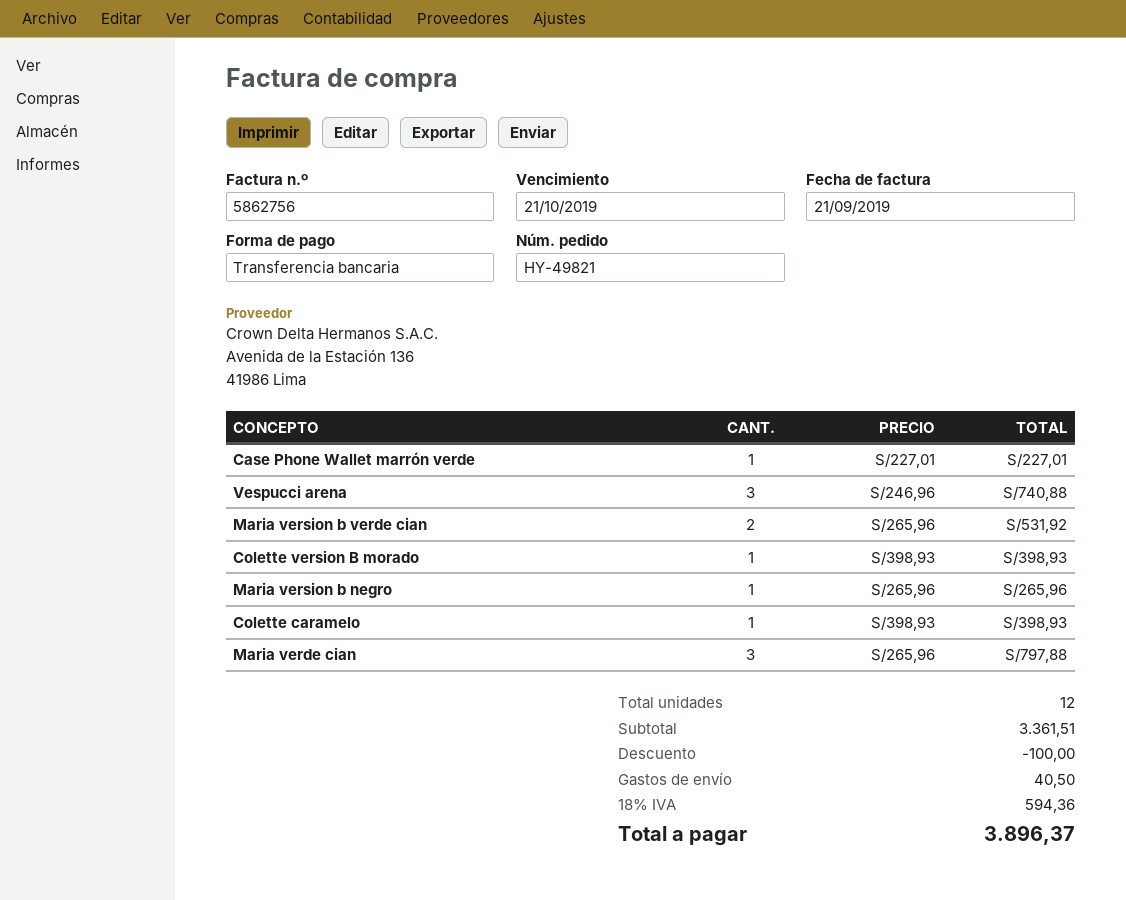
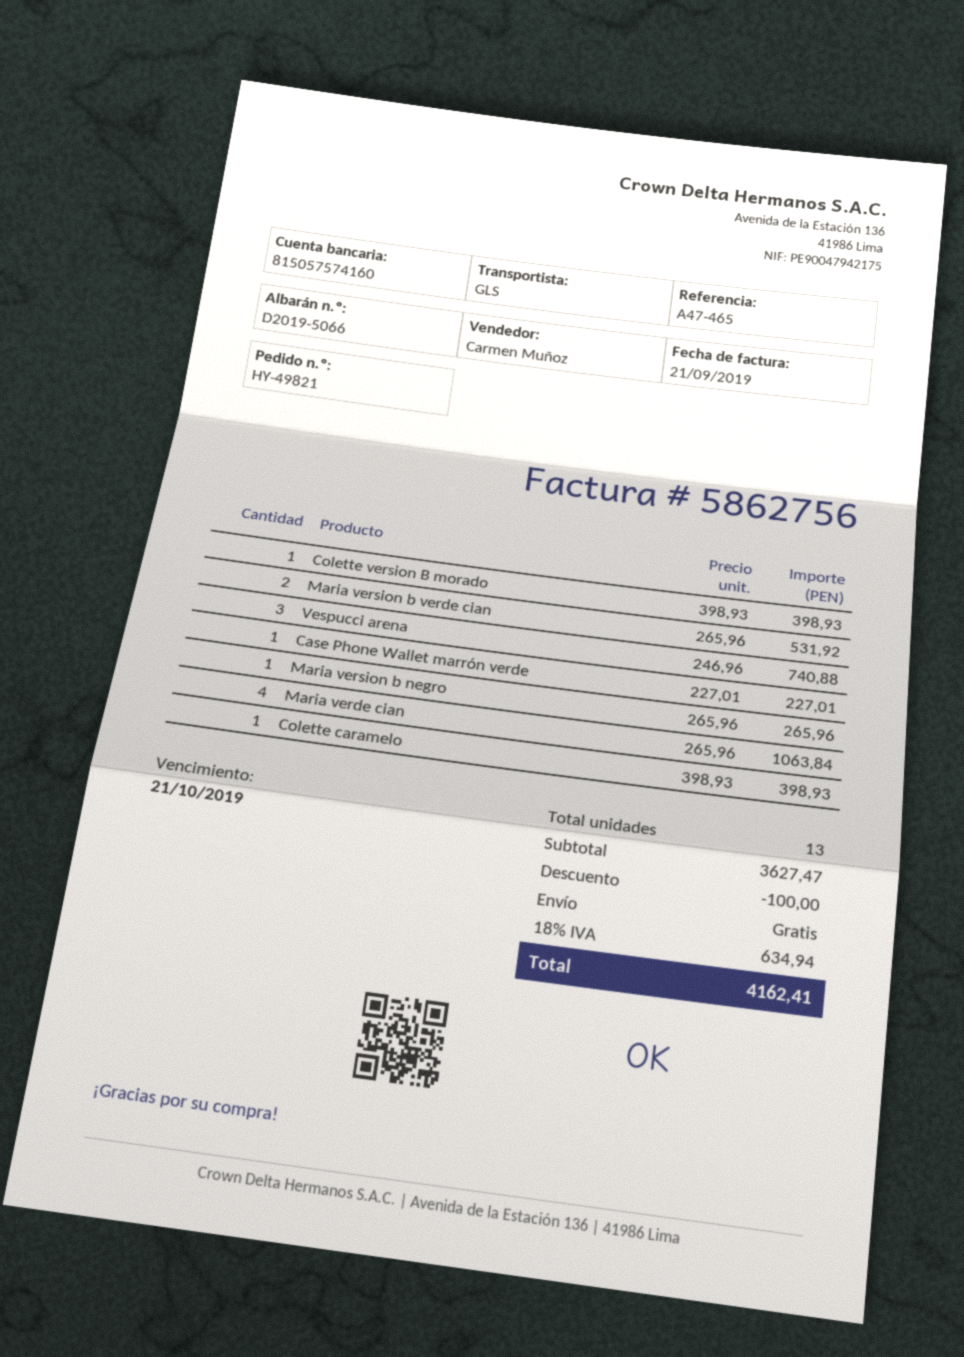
Maria verde cian: 3 x 265.96 = 797.88 -> 4 x 265.96 = 1063.84
total quantity: 12 -> 13
subtotal: 3361.51 -> 3627.47
shipping: 40.50 -> 0.00
tax: 18% = 594.36 -> 18% = 634.94
total: 3896.37 -> 4162.41

